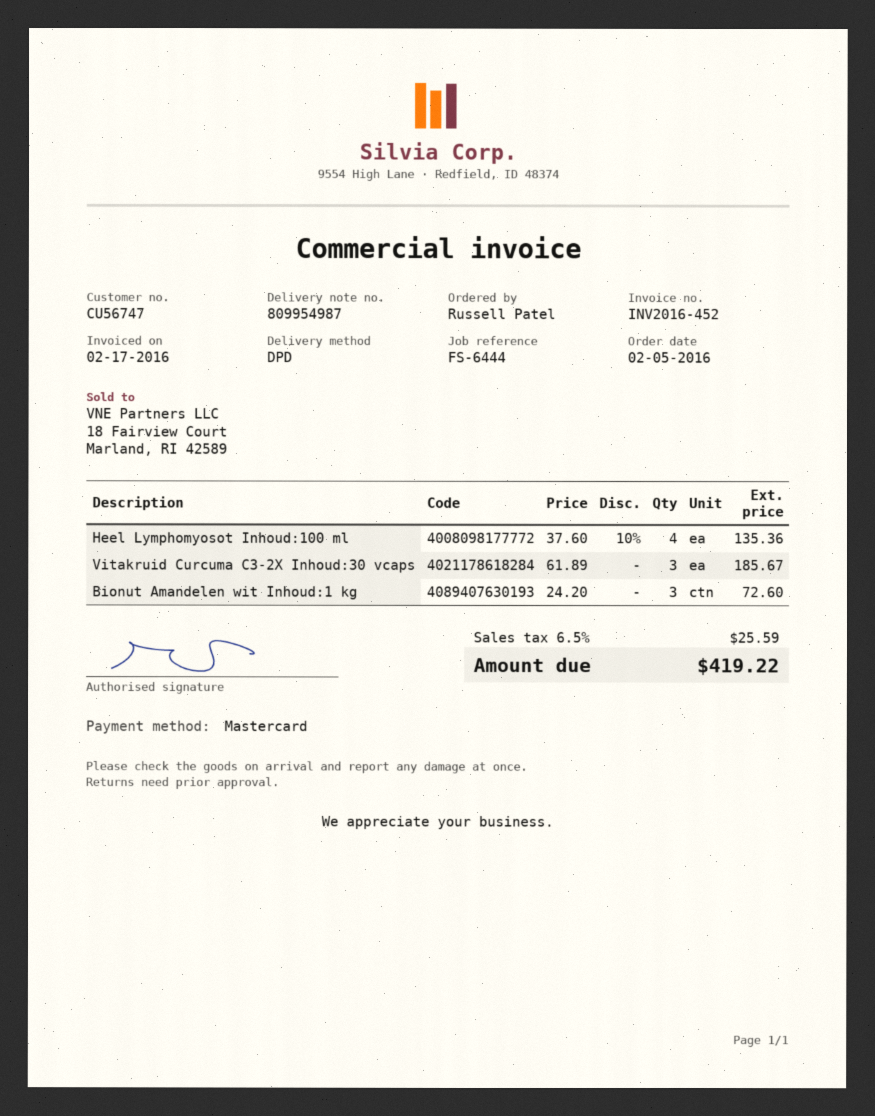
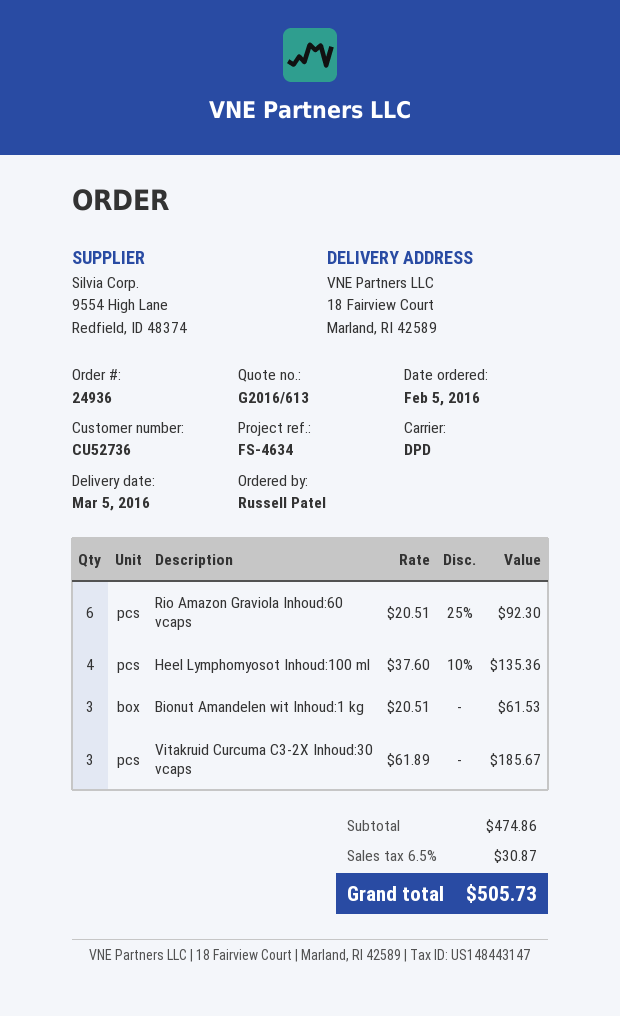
customer number: CU56747 -> CU52736
reference: FS-6444 -> FS-4634
Bionut Amandelen wit Inhoud:1 kg: 3 x 24.20 = 72.60 -> 3 x 20.51 = 61.53
Rio Amazon Graviola Inhoud:60 vcaps: none -> 6 x 20.51 - 25% = 92.30
tax: 6.5% = 25.59 -> 6.5% = 30.87
total: 419.22 -> 505.73

